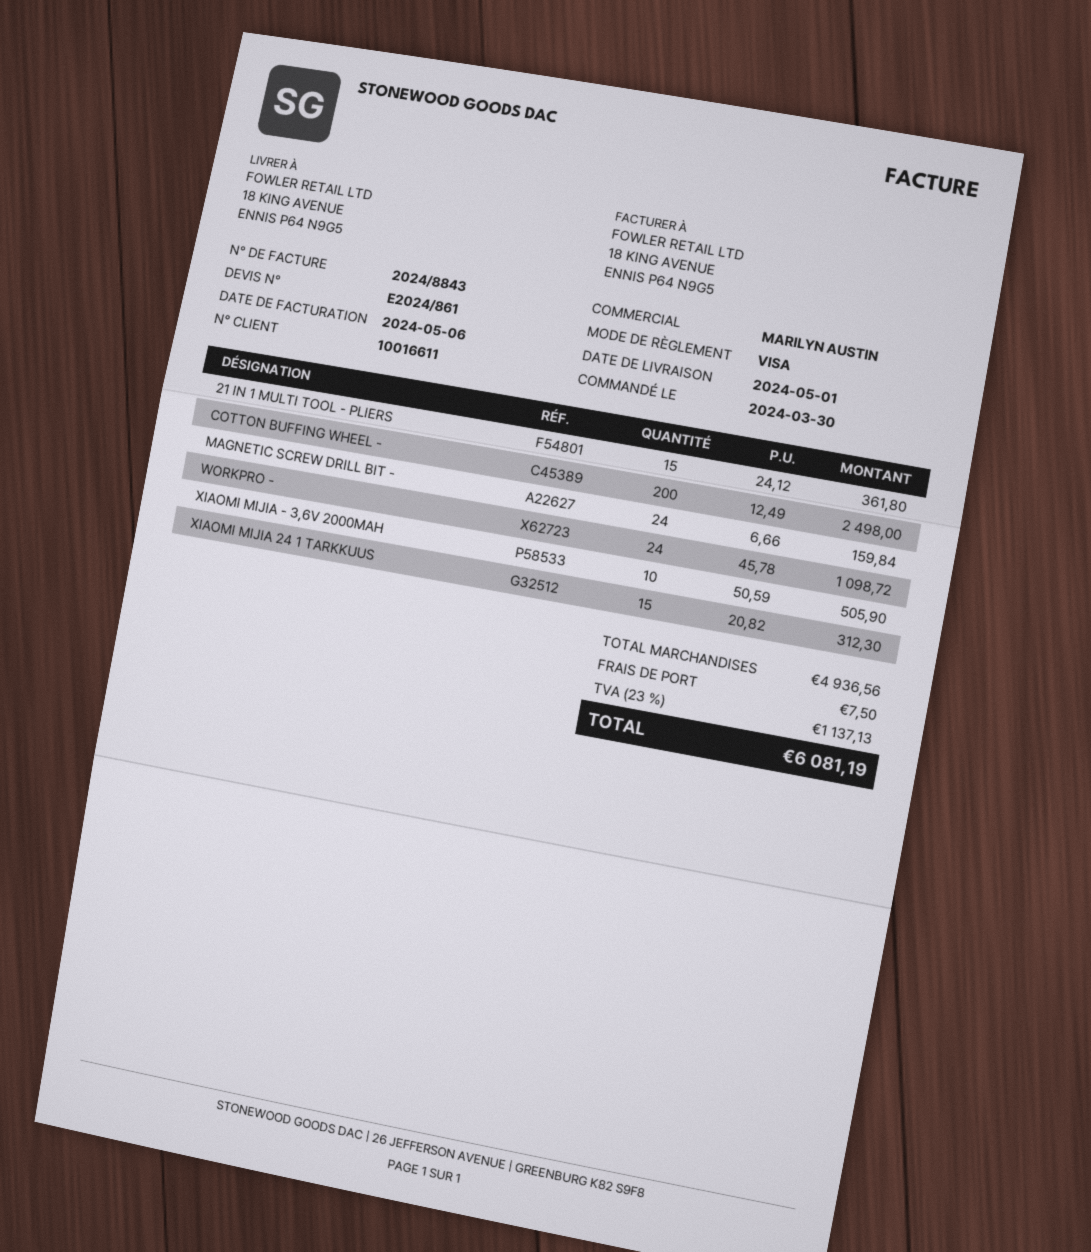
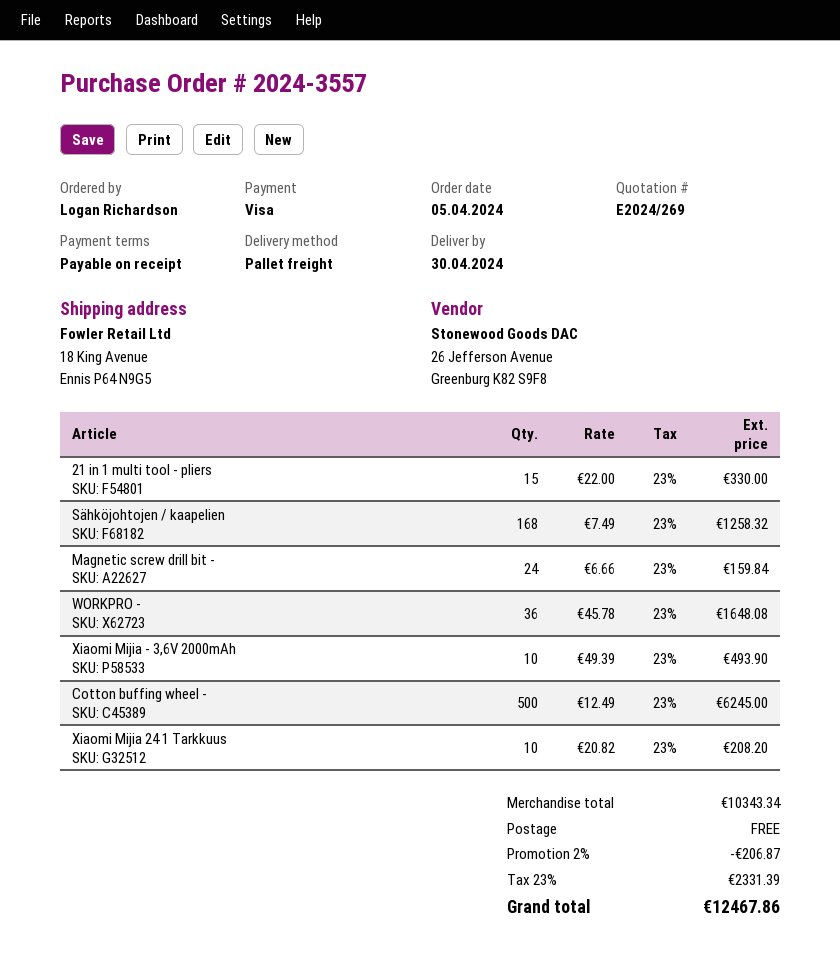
quote number: E2024/861 -> E2024/269
order date: 2024-03-30 -> 2024-04-05
delivery date: 2024-05-01 -> 2024-04-30
21 IN 1 MULTI TOOL - PLIERS: 15 x 24.12 = 361.80 -> 15 x 22.00 = 330.00
COTTON BUFFING WHEEL -: 200 x 12.49 = 2498.00 -> 500 x 12.49 = 6245.00
WORKPRO -: 24 x 45.78 = 1098.72 -> 36 x 45.78 = 1648.08
XIAOMI MIJIA - 3,6V 2000MAH: 10 x 50.59 = 505.90 -> 10 x 49.39 = 493.90
XIAOMI MIJIA 24 1 TARKKUUS: 15 x 20.82 = 312.30 -> 10 x 20.82 = 208.20
Sähköjohtojen / kaapelien: none -> 168 x 7.49 = 1258.32
subtotal: 4936.56 -> 10343.34
discount: none -> 2% = 206.87
shipping: 7.50 -> 0.00
tax: 23% = 1137.13 -> 23% = 2331.39
total: 6081.19 -> 12467.86

